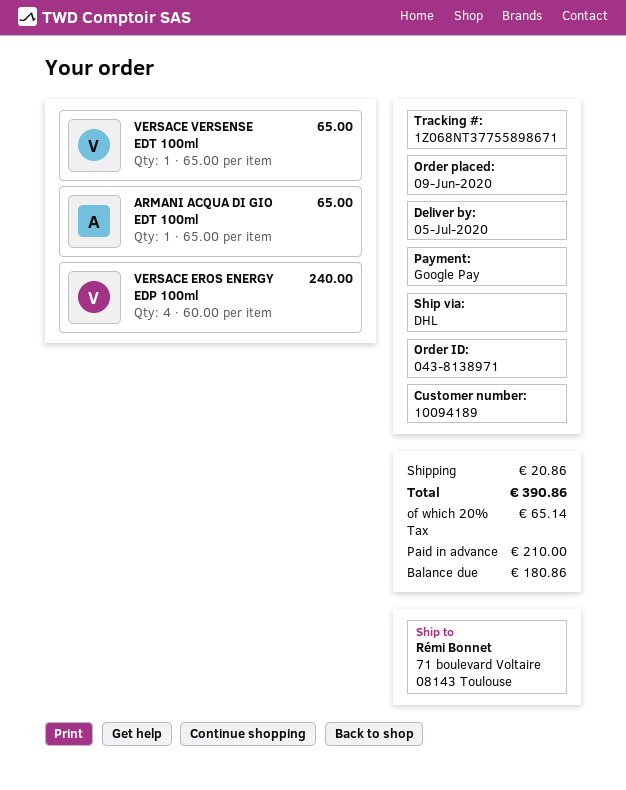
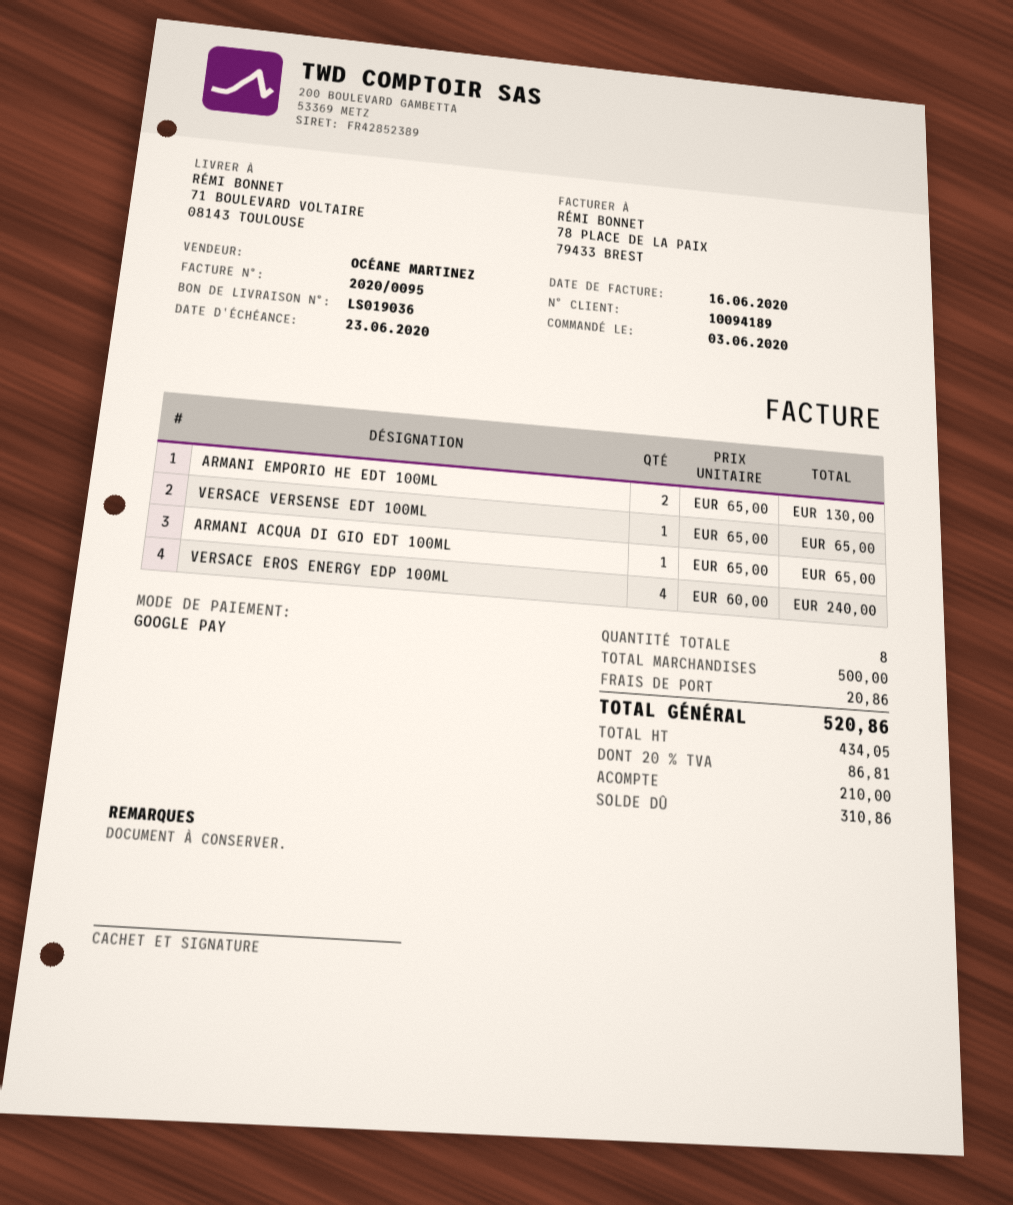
order date: 2020-06-09 -> 2020-06-03
ARMANI EMPORIO HE EDT 100ML: none -> 2 x 65.00 = 130.00
tax: 20% = 65.14 -> 20% = 86.81
total: 390.86 -> 520.86
balance: 180.86 -> 310.86

